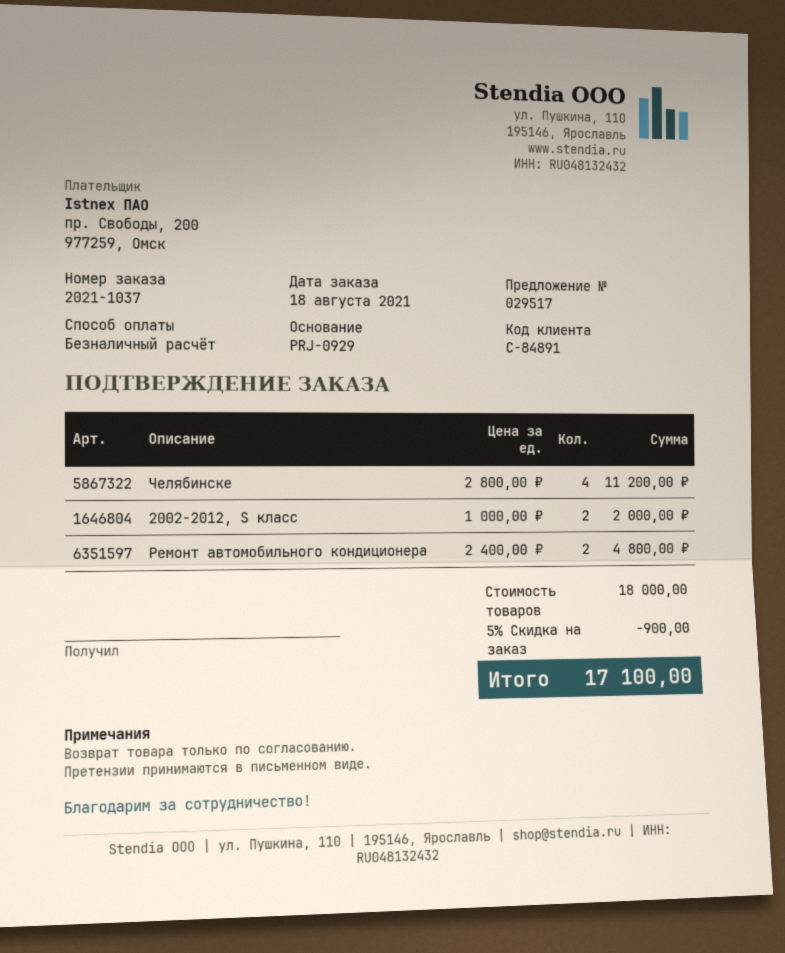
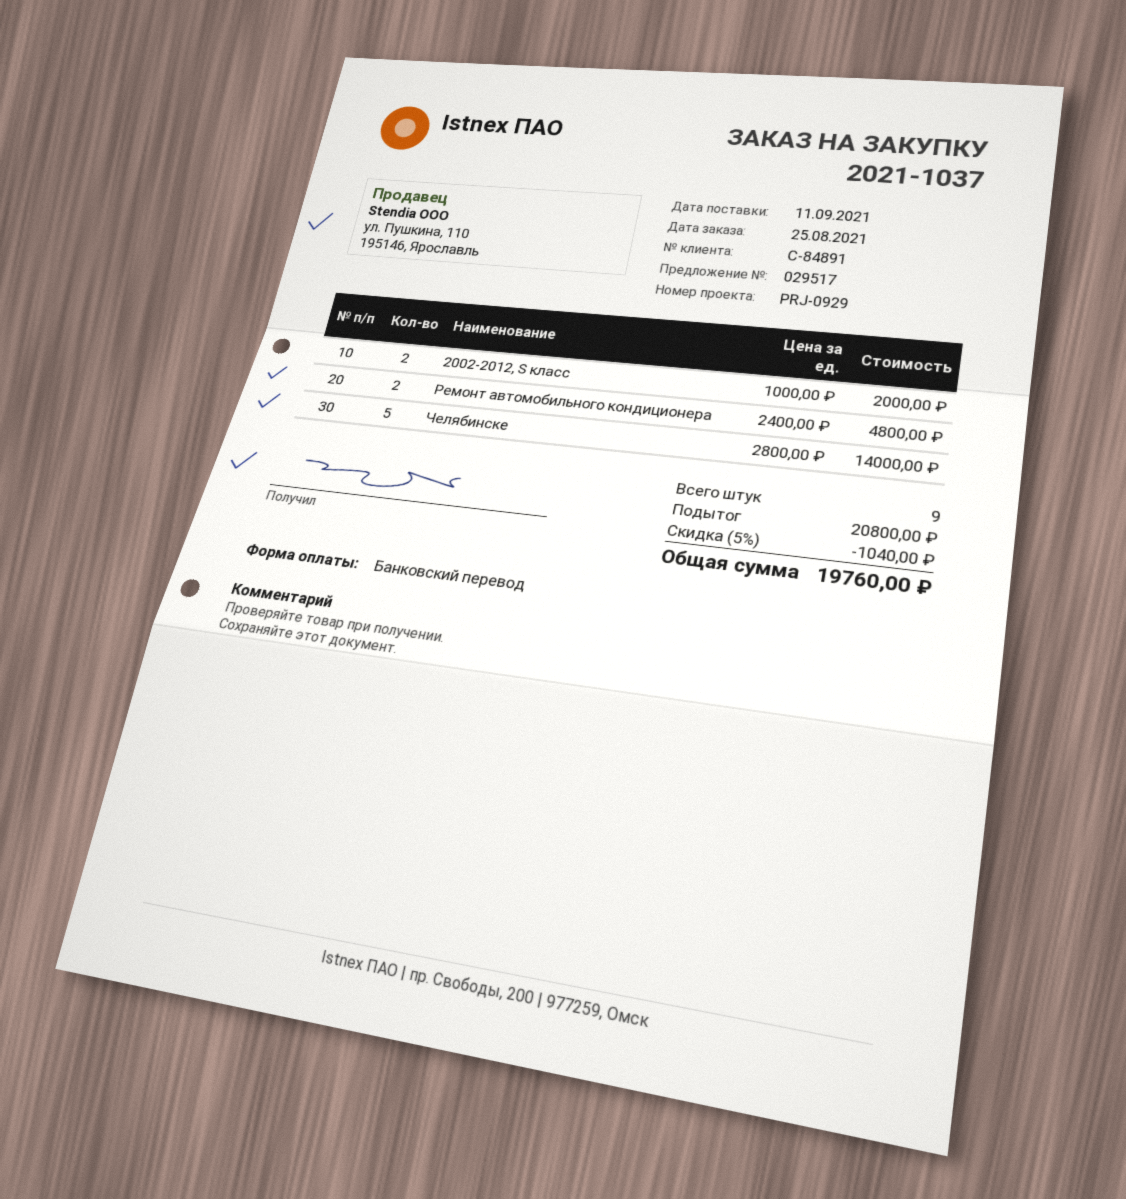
order date: 2021-08-18 -> 2021-08-25
Челябинске: 4 x 2800.00 = 11200.00 -> 5 x 2800.00 = 14000.00
subtotal: 18000.00 -> 20800.00
discount: 5% = 900.00 -> 5% = 1040.00
total: 17100.00 -> 19760.00

